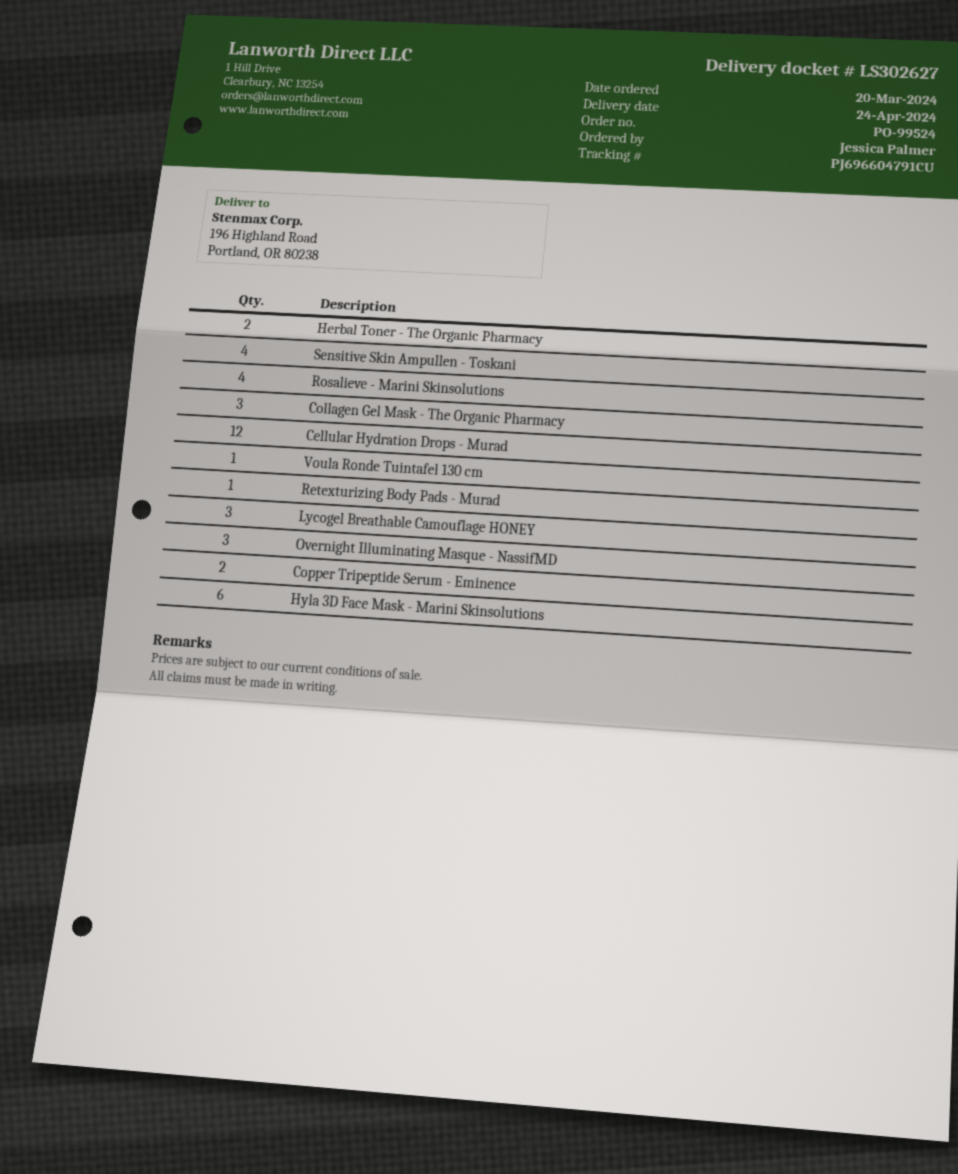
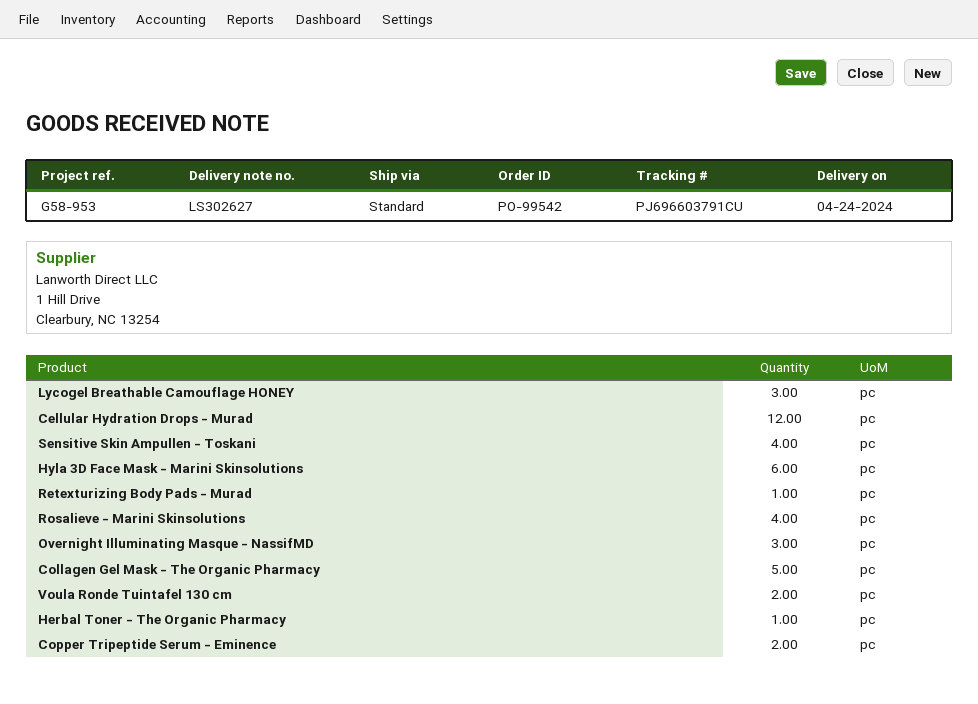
order number: PO-99524 -> PO-99542
tracking number: PJ696604791CU -> PJ696603791CU
Herbal Toner - The Organic Pharmacy: 2 -> 1
Collagen Gel Mask - The Organic Pharmacy: 3 -> 5
Voula Ronde Tuintafel 130 cm: 1 -> 2

